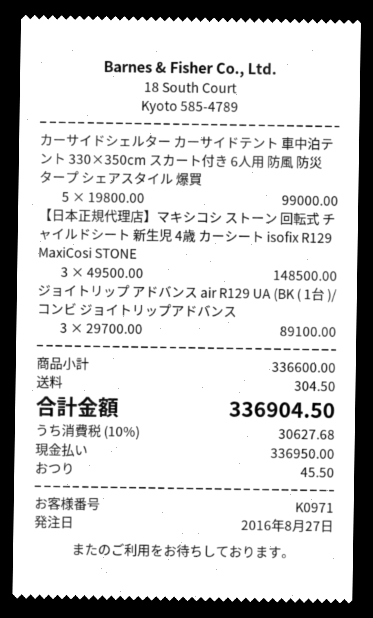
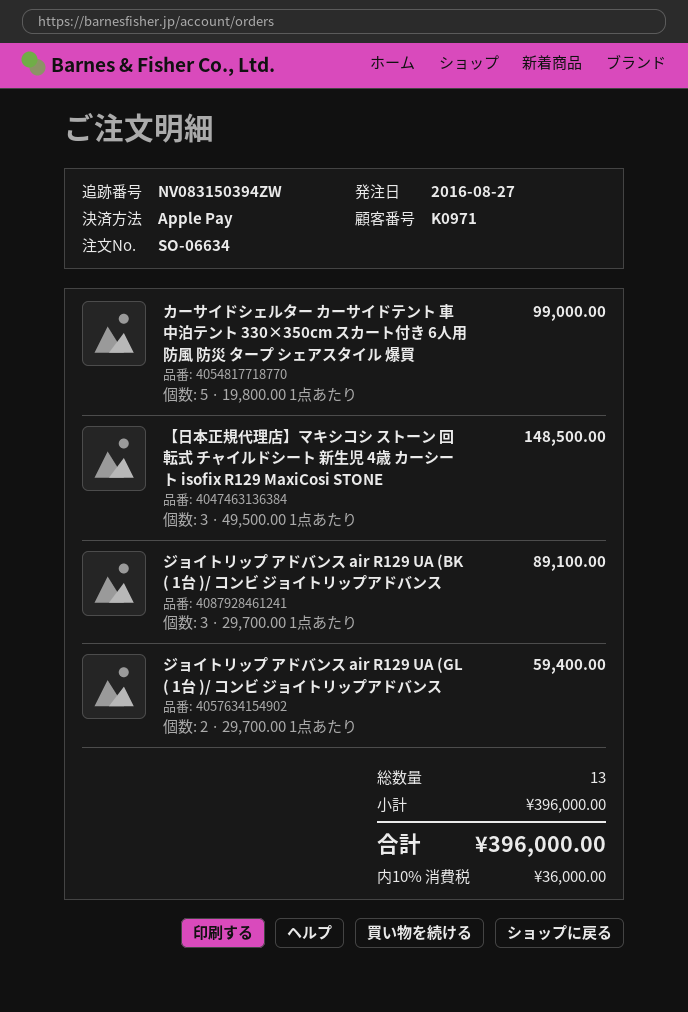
payment method: cash -> Apple Pay
ジョイトリップ アドバンス air R129 UA (GL ( 1台 )/ コンビ ジョイトリップアドバンス: none -> 2 x 29700.00 = 59400.00
subtotal: 336600.00 -> 396000.00
shipping: 304.50 -> none
tax: 10% = 30627.68 -> 10% = 36000.00
total: 336904.50 -> 396000.00

